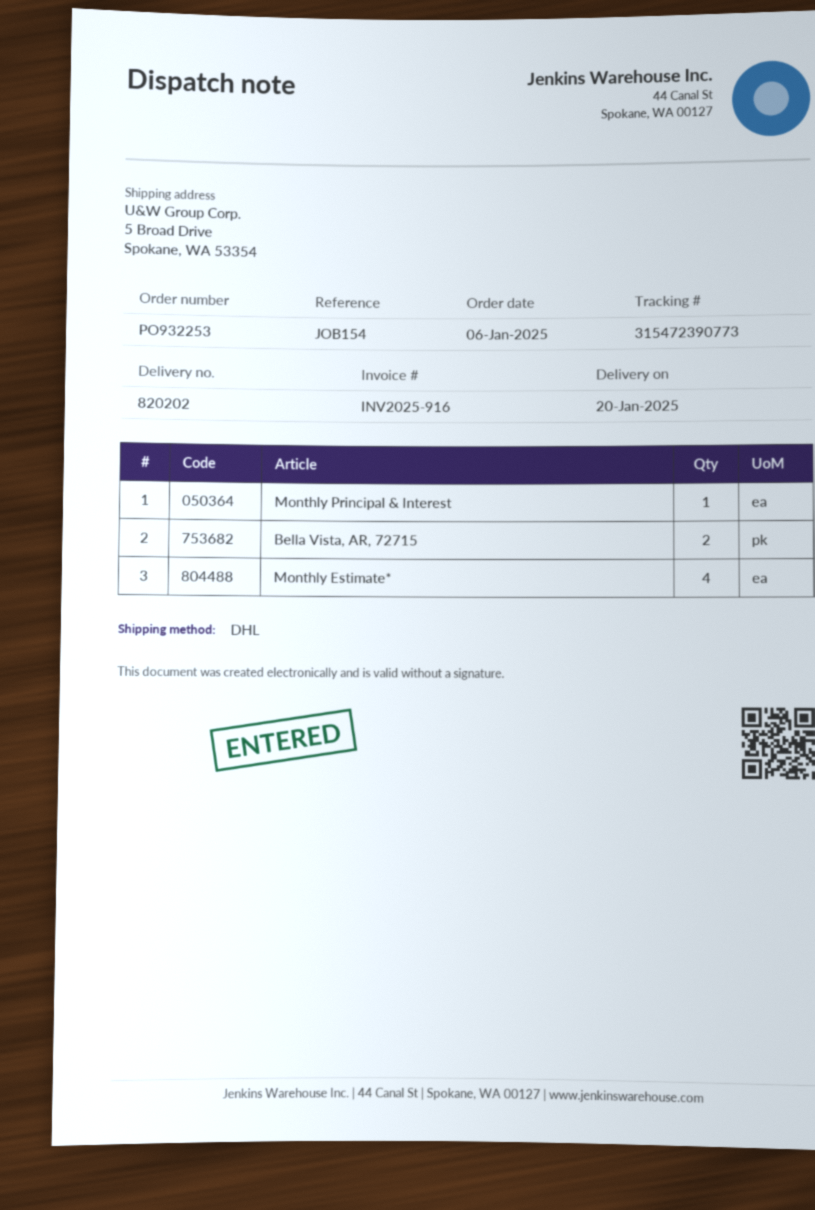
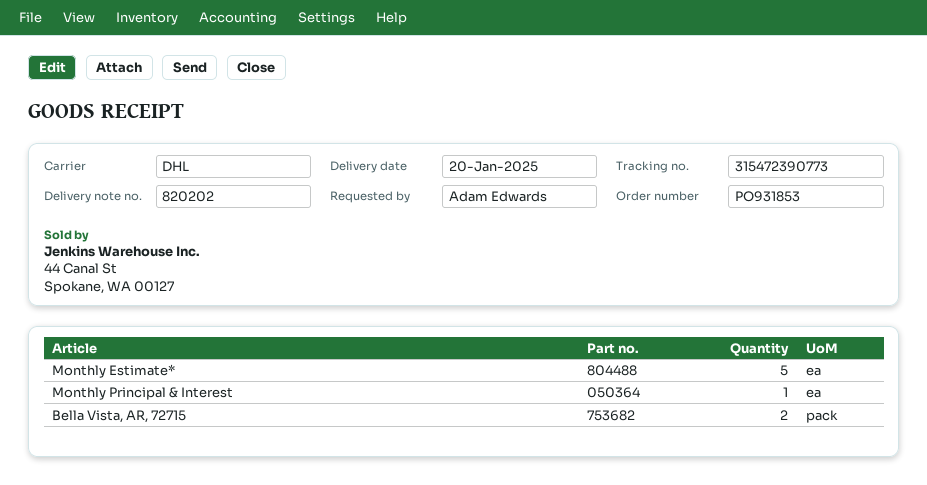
order number: PO932253 -> PO931853
Monthly Estimate*: 4 -> 5

